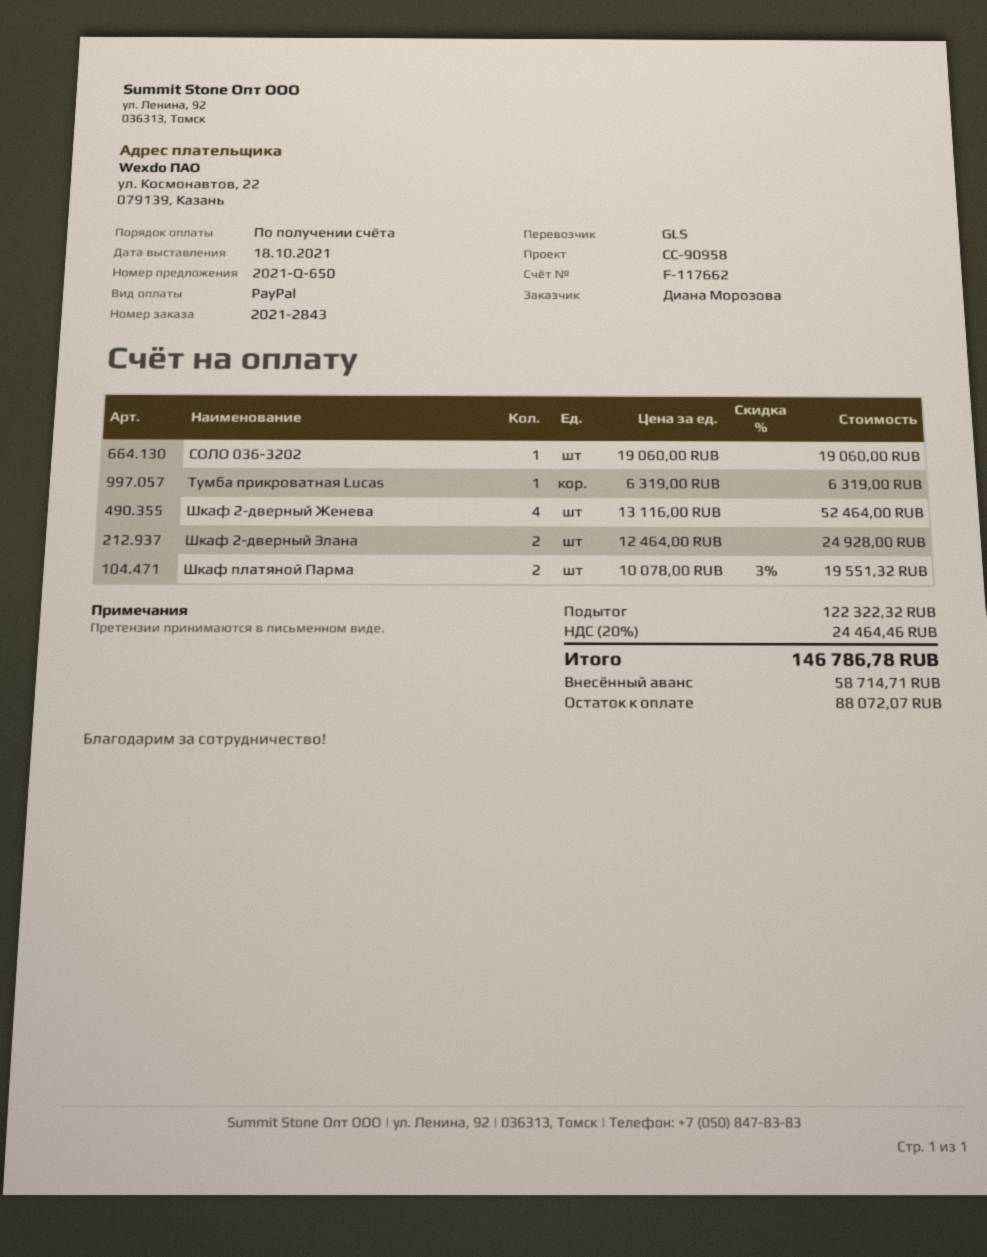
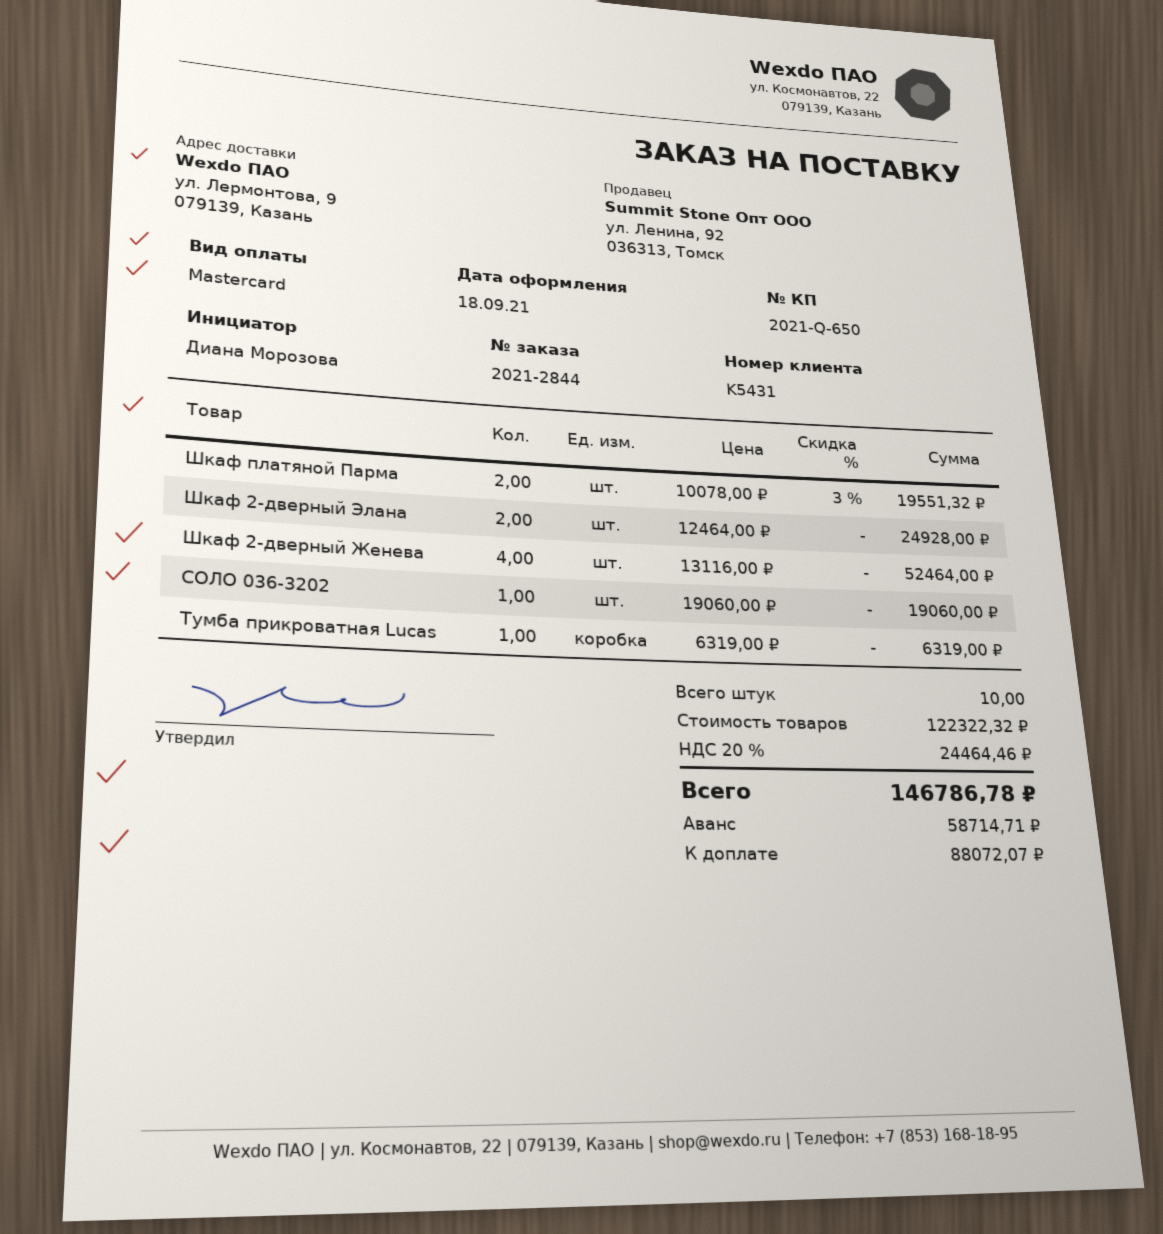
order number: 2021-2843 -> 2021-2844
payment method: PayPal -> Mastercard

